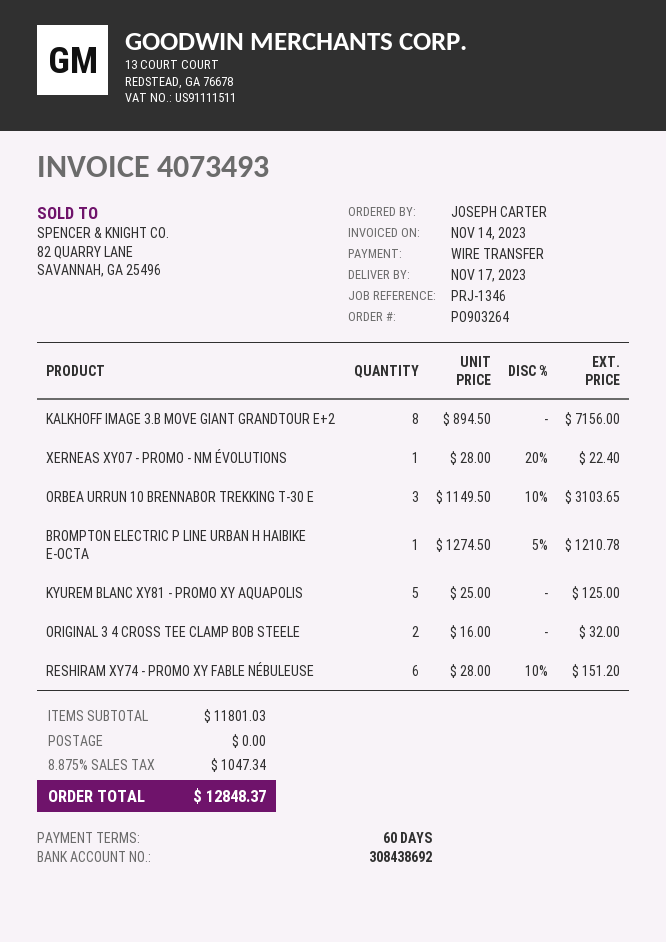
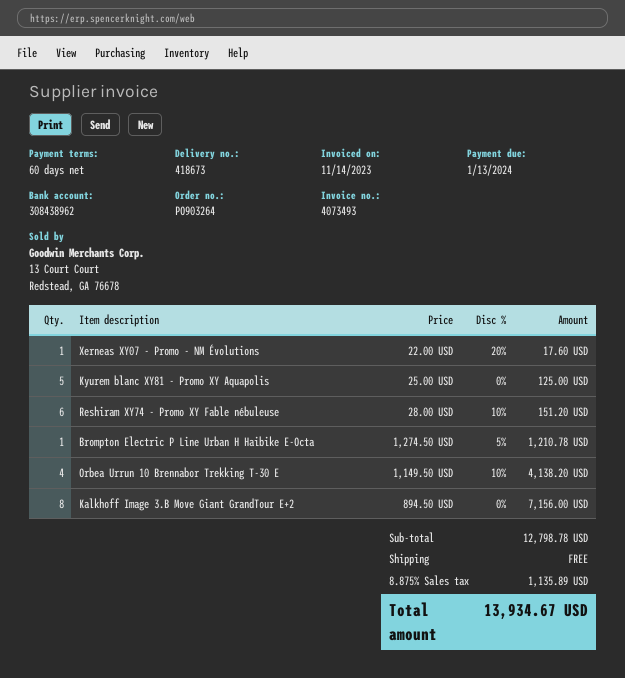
bank account: 308438692 -> 308438962
XERNEAS XY07 - PROMO - NM ÉVOLUTIONS: 1 x 28.00 - 20% = 22.40 -> 1 x 22.00 - 20% = 17.60
ORBEA URRUN 10 BRENNABOR TREKKING T-30 E: 3 x 1149.50 - 10% = 3103.65 -> 4 x 1149.50 - 10% = 4138.20
ORIGINAL 3 4 CROSS TEE CLAMP BOB STEELE: 2 x 16.00 = 32.00 -> none
subtotal: 11801.03 -> 12798.78
tax: 8.875% = 1047.34 -> 8.875% = 1135.89
total: 12848.37 -> 13934.67

